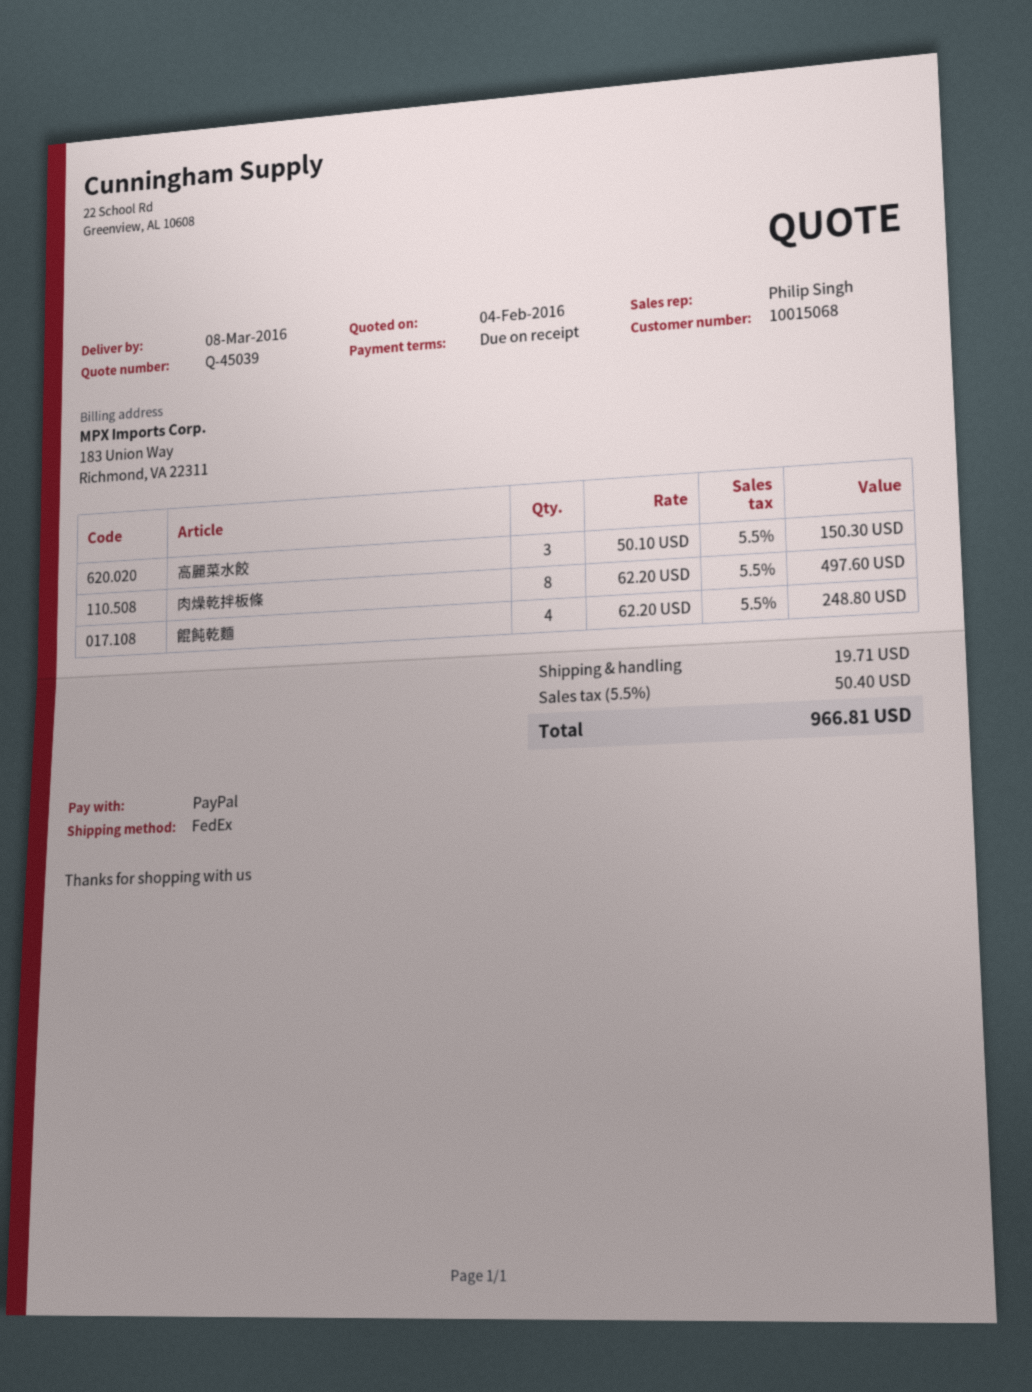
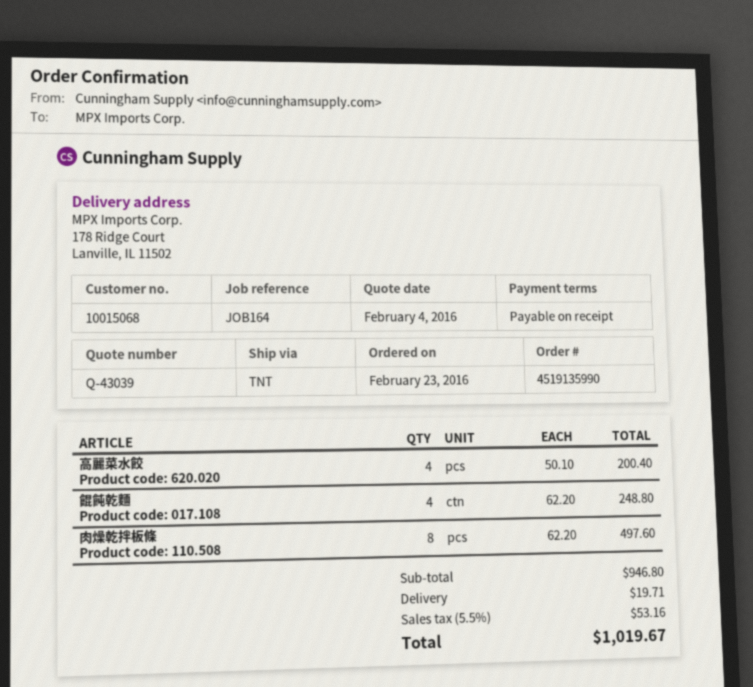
quote number: Q-45039 -> Q-43039
shipping method: FedEx -> TNT
高麗菜水餃: 3 x 50.10 = 150.30 -> 4 x 50.10 = 200.40
tax: 5.5% = 50.40 -> 5.5% = 53.16
total: 966.81 -> 1019.67

